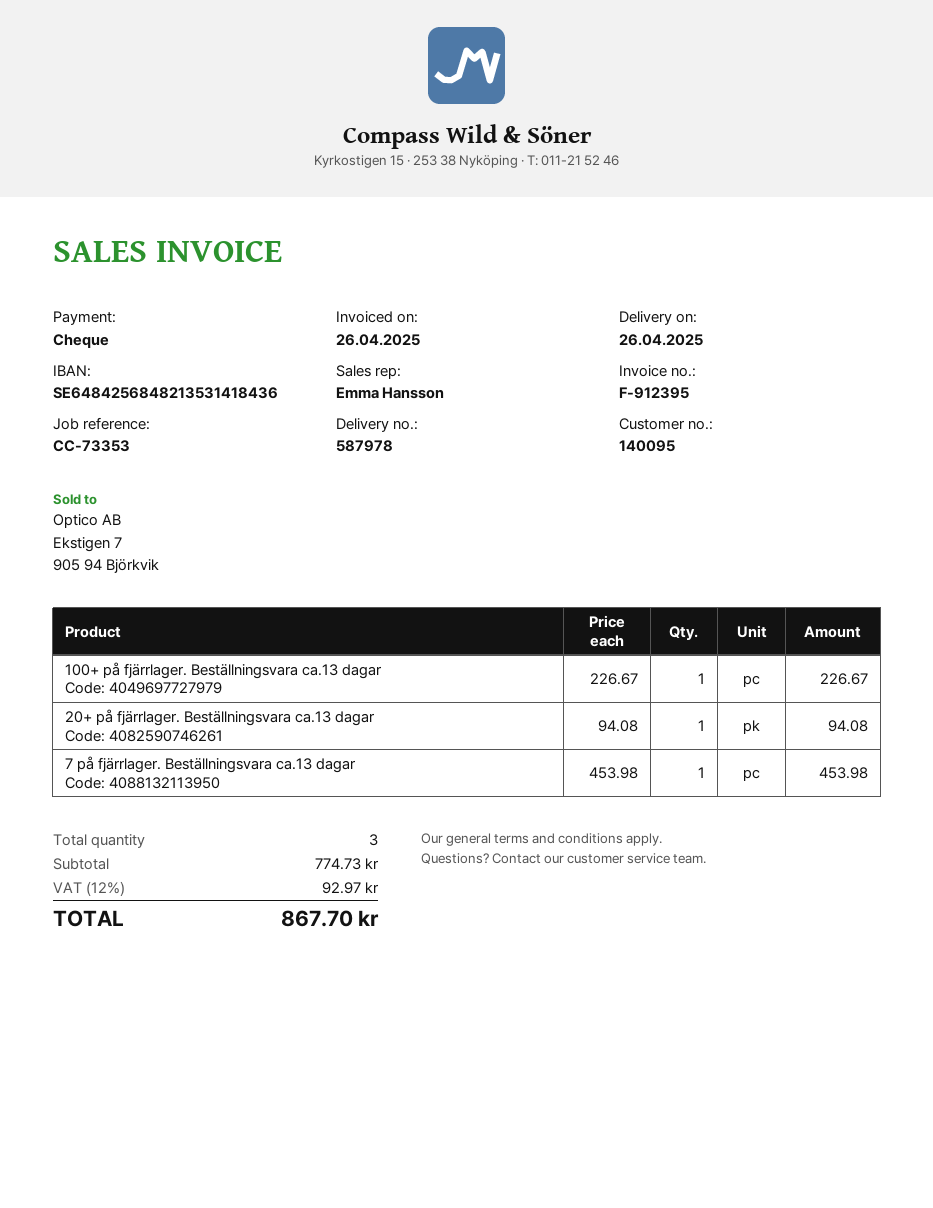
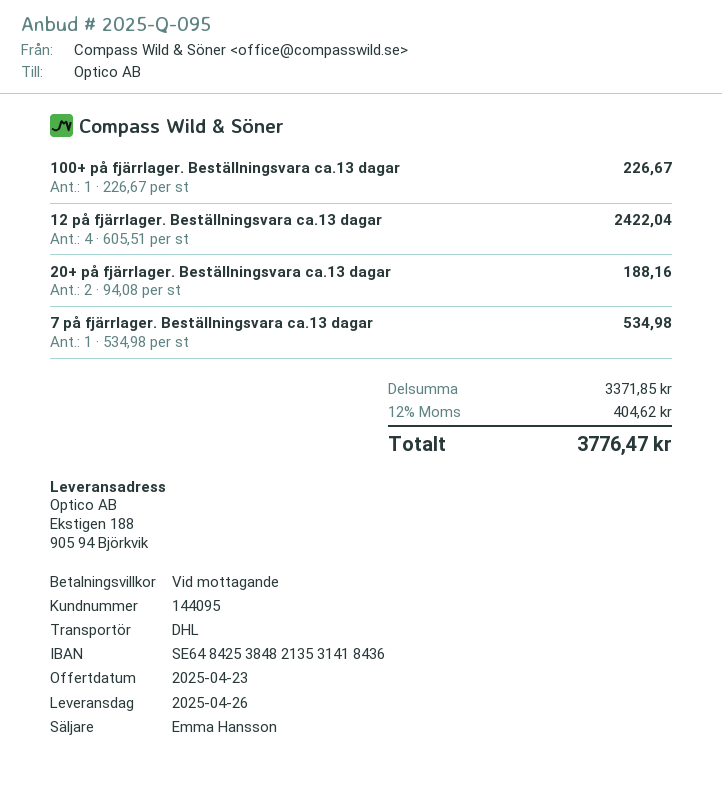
customer number: 140095 -> 144095
bank account: SE6484256848213531418436 -> SE6484253848213531418436
20+ på fjärrlager. Beställningsvara ca.13 dagar: 1 x 94.08 = 94.08 -> 2 x 94.08 = 188.16
7 på fjärrlager. Beställningsvara ca.13 dagar: 1 x 453.98 = 453.98 -> 1 x 534.98 = 534.98
12 på fjärrlager. Beställningsvara ca.13 dagar: none -> 4 x 605.51 = 2422.04
subtotal: 774.73 -> 3371.85
tax: 12% = 92.97 -> 12% = 404.62
total: 867.70 -> 3776.47

